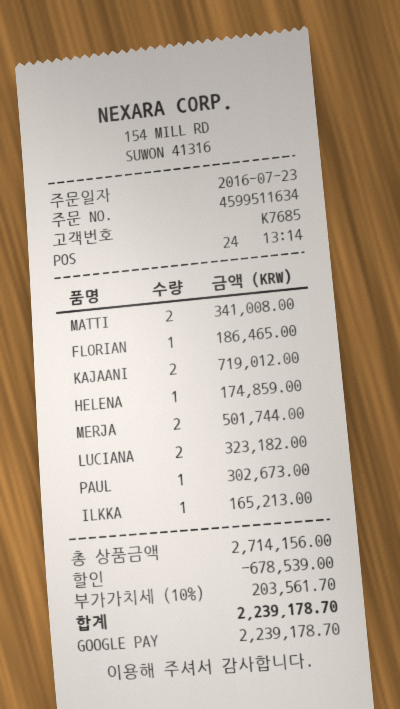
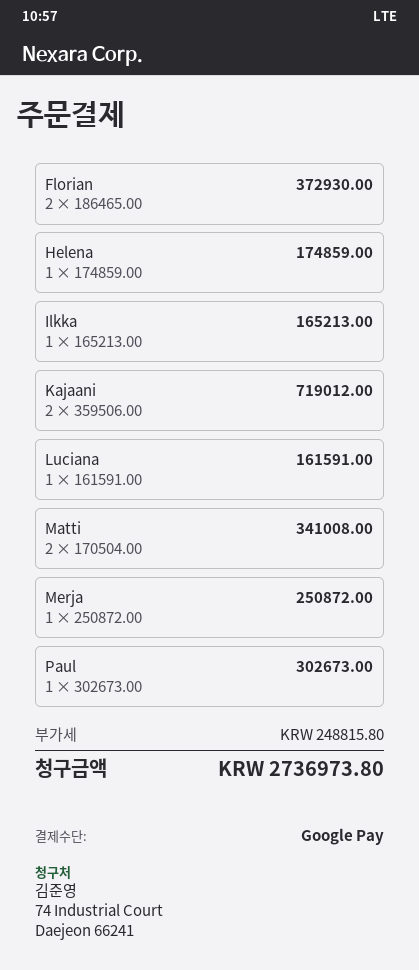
FLORIAN: 1 for 186465.00 -> 2 for 372930.00
MERJA: 2 for 501744.00 -> 1 for 250872.00
LUCIANA: 2 for 323182.00 -> 1 for 161591.00
discount: 678539.00 -> none
tax: 203561.70 -> 248815.80
total: 2239178.70 -> 2736973.80

